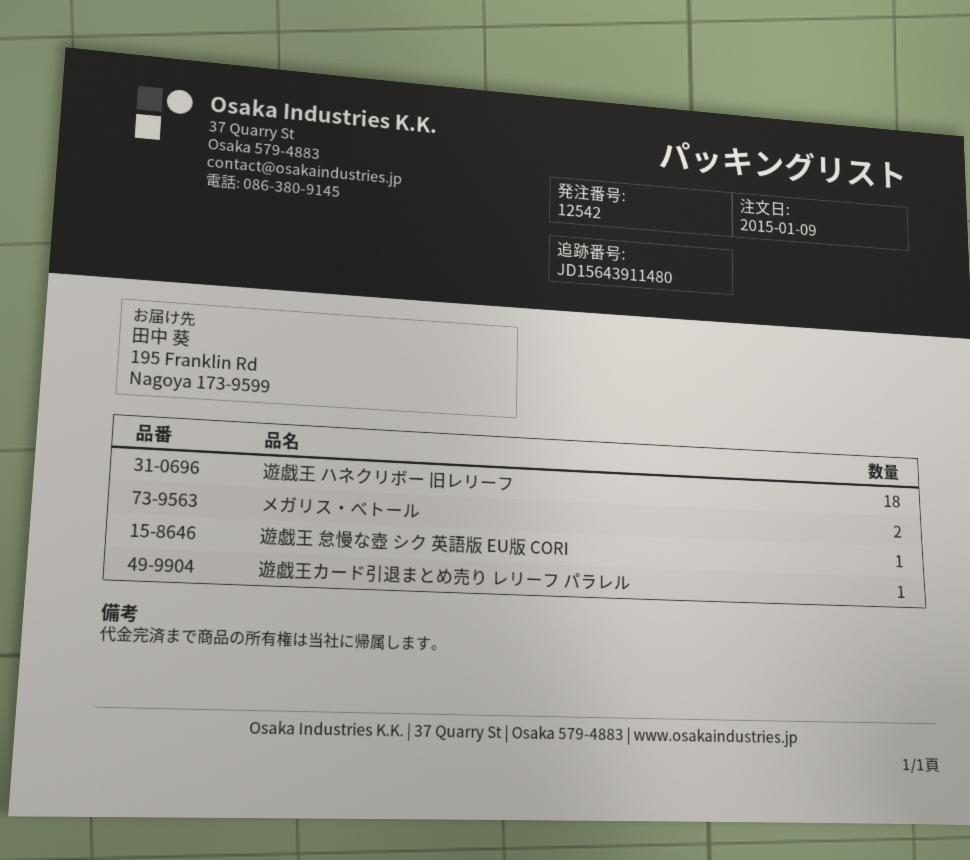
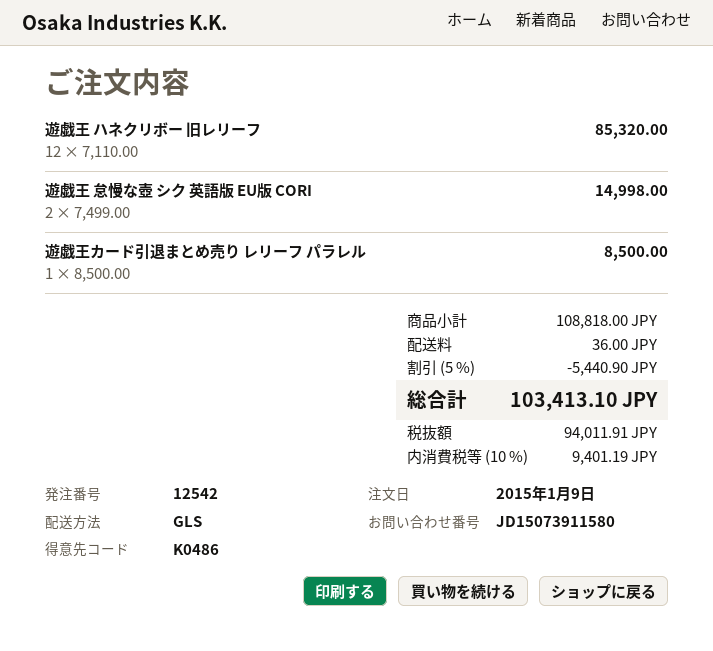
tracking number: JD15643911480 -> JD15073911580
遊戯王 ハネクリボー 旧レリーフ: 18 -> 12
メガリス・べトール: 2 -> none
遊戯王 怠慢な壺 シク 英語版 EU版 CORI: 1 -> 2

